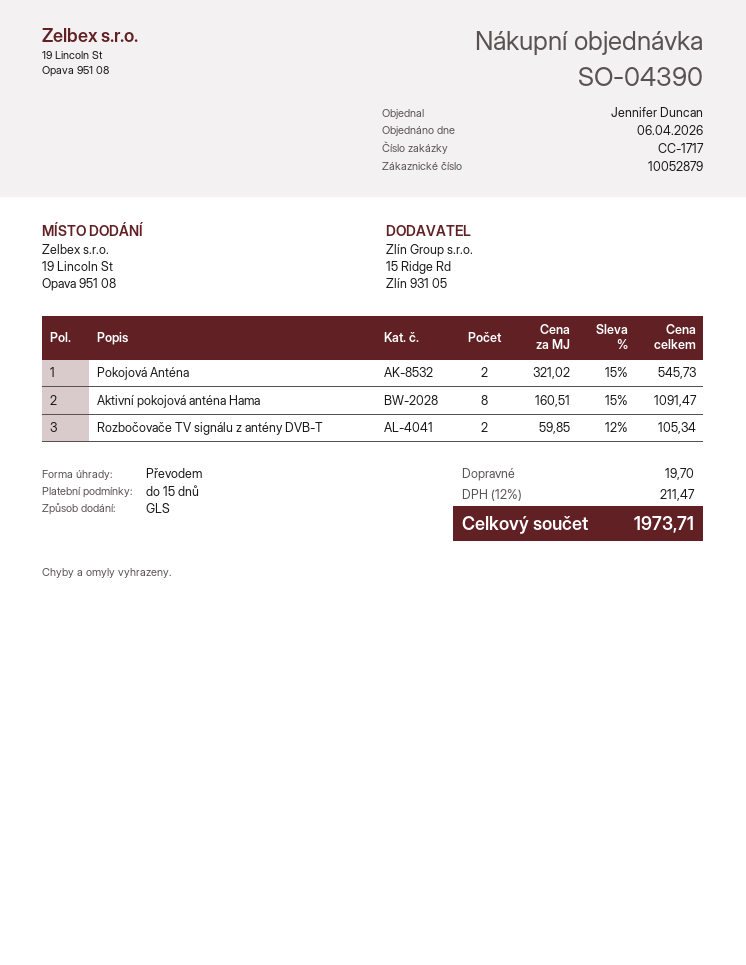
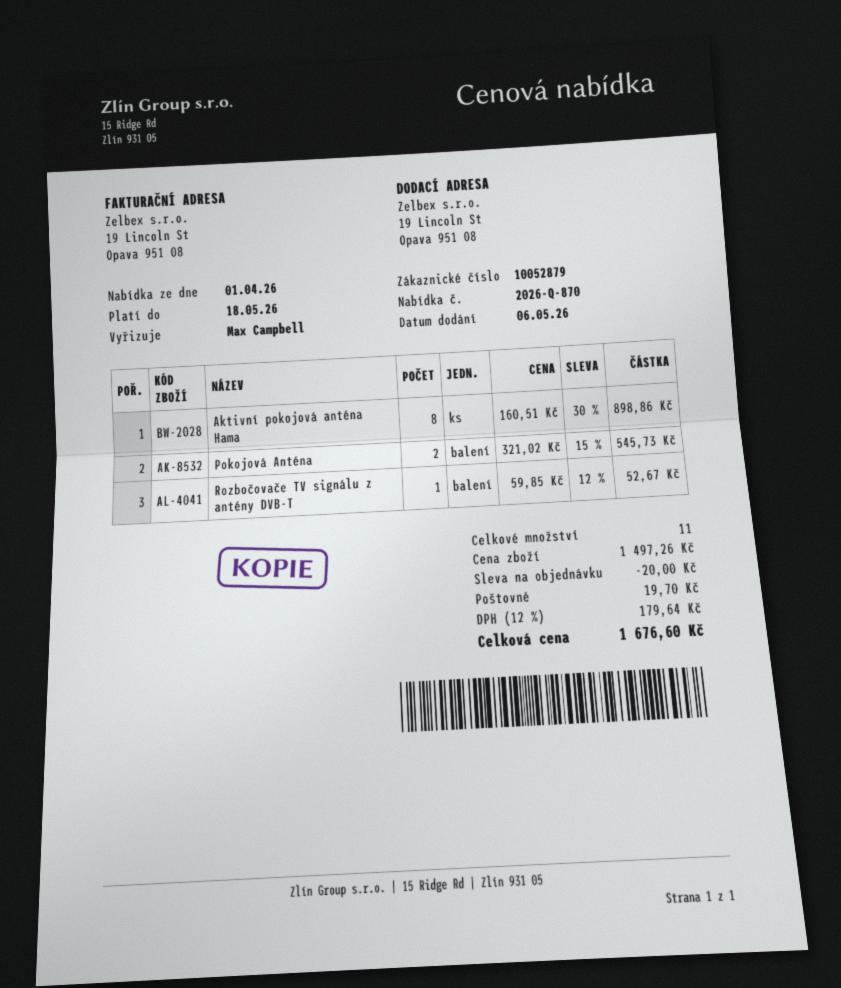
Aktivní pokojová anténa Hama: 8 x 160.51 - 15% = 1091.47 -> 8 x 160.51 - 30% = 898.86
Rozbočovače TV signálu z antény DVB-T: 2 x 59.85 - 12% = 105.34 -> 1 x 59.85 - 12% = 52.67
discount: none -> 20.00
tax: 12% = 211.47 -> 12% = 179.64
total: 1973.71 -> 1676.60

